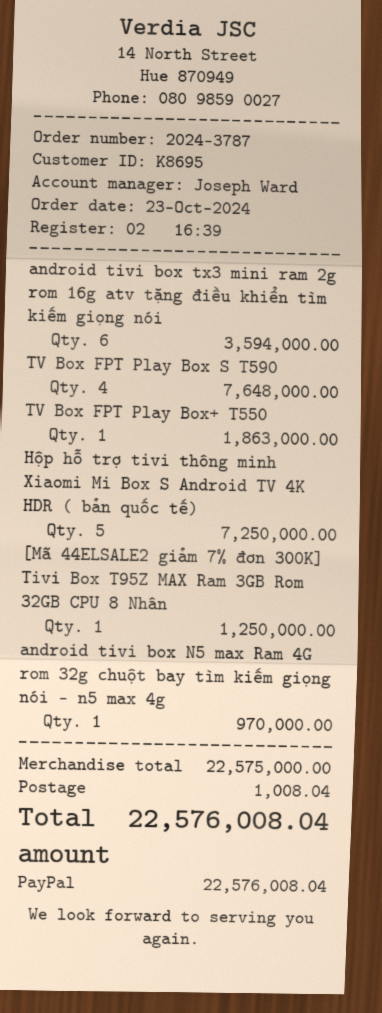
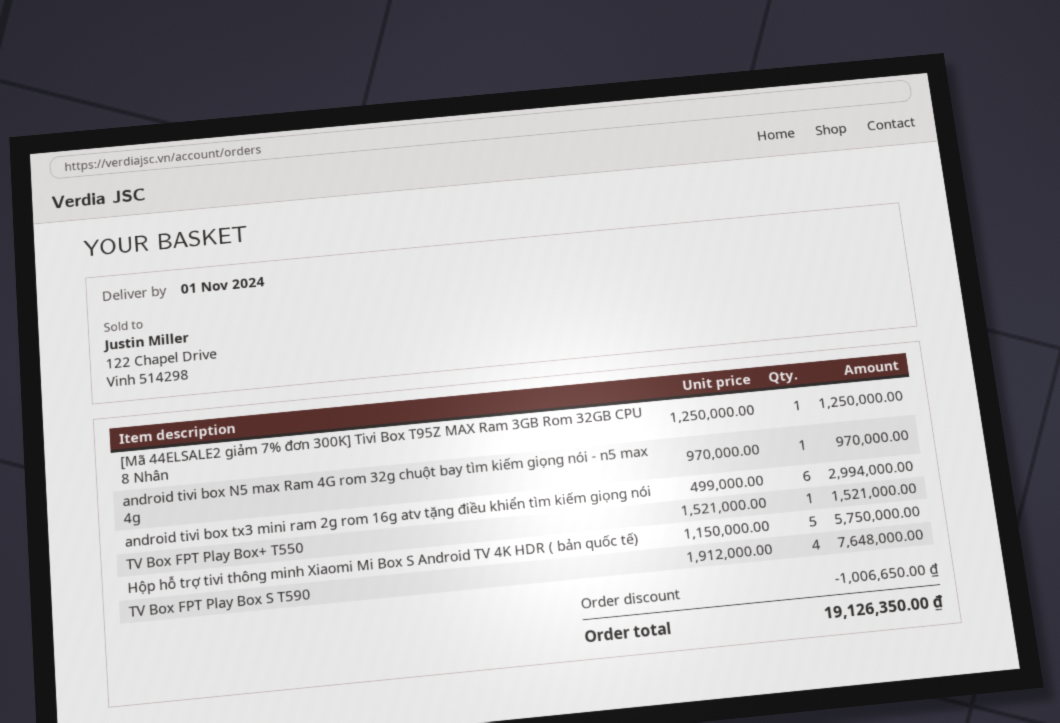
android tivi box tx3 mini ram 2g rom 16g atv tặng điều khiển tìm kiếm giọng nói: 6 for 3594000.00 -> 6 for 2994000.00
TV Box FPT Play Box+ T550: 1 for 1863000.00 -> 1 for 1521000.00
Hộp hỗ trợ tivi thông minh Xiaomi Mi Box S Android TV 4K HDR ( bản quốc tế): 5 for 7250000.00 -> 5 for 5750000.00
discount: none -> 1006650.00
shipping: 1008.04 -> none
total: 22576008.04 -> 19126350.00

